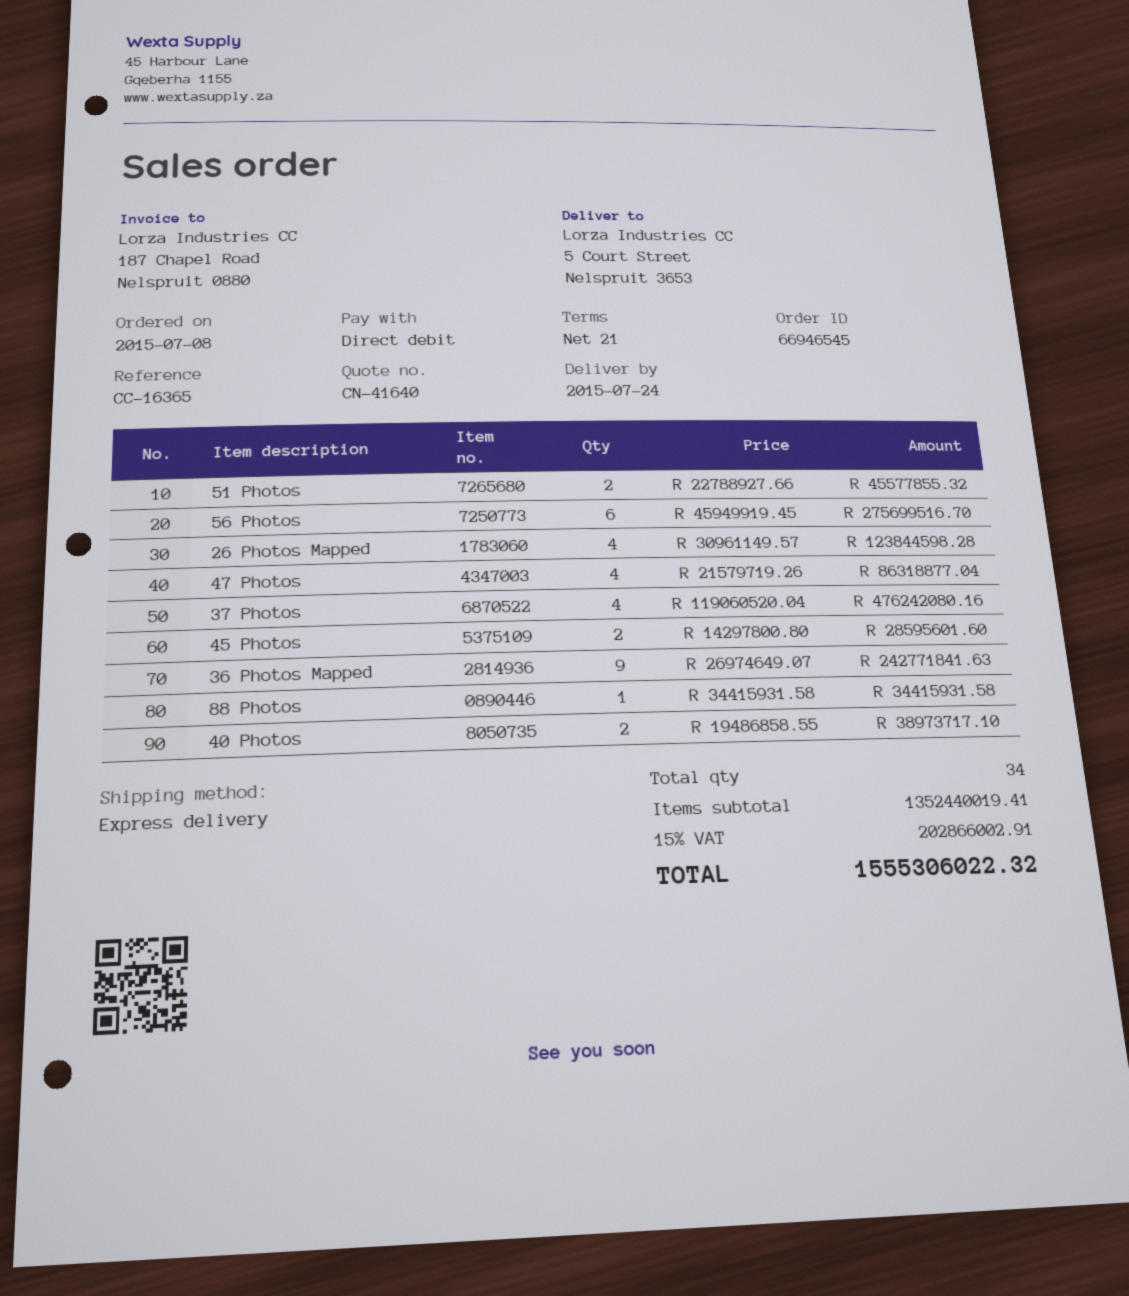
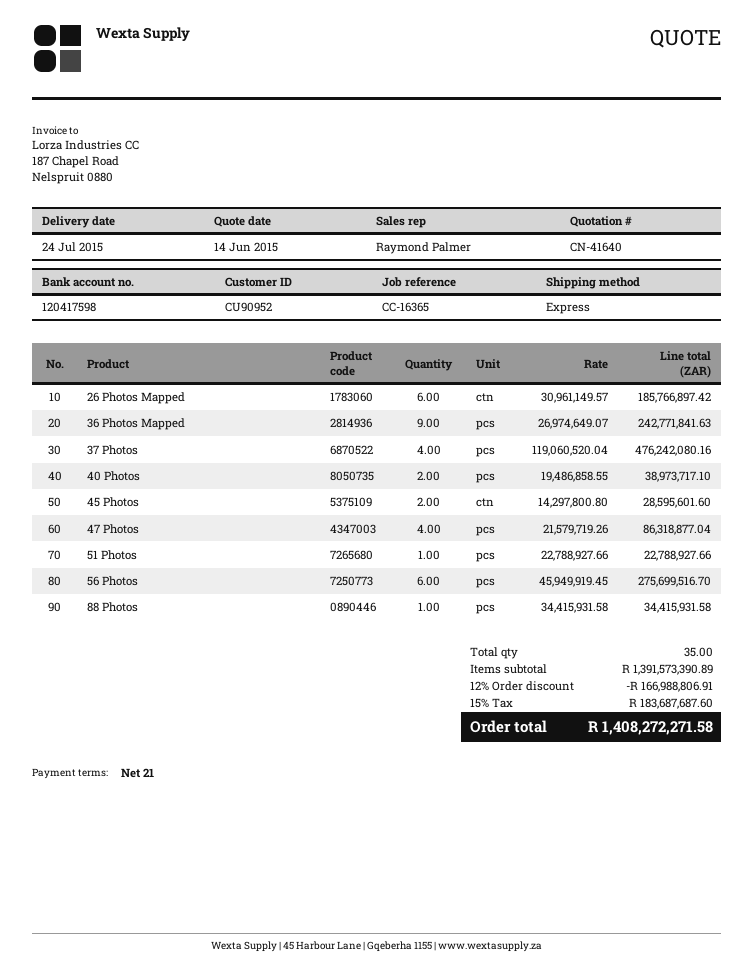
51 Photos: 2 x 22788927.66 = 45577855.32 -> 1 x 22788927.66 = 22788927.66
26 Photos Mapped: 4 x 30961149.57 = 123844598.28 -> 6 x 30961149.57 = 185766897.42
total quantity: 34 -> 35
subtotal: 1352440019.41 -> 1391573390.89
discount: none -> 12% = 166988806.91
tax: 15% = 202866002.91 -> 15% = 183687687.60
total: 1555306022.32 -> 1408272271.58

